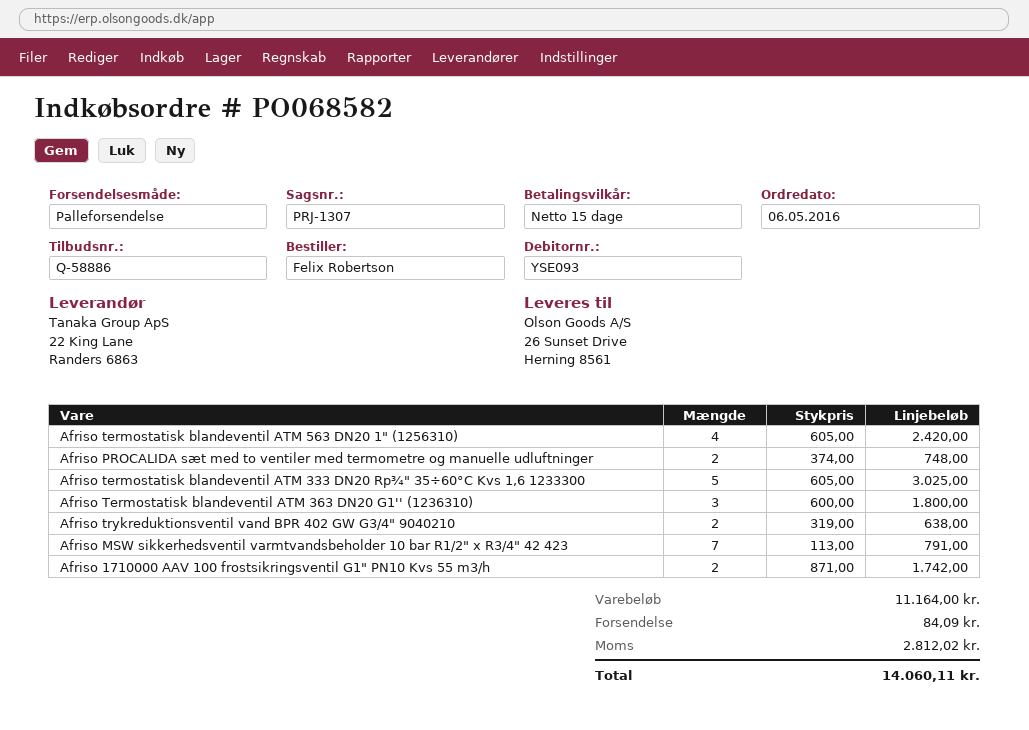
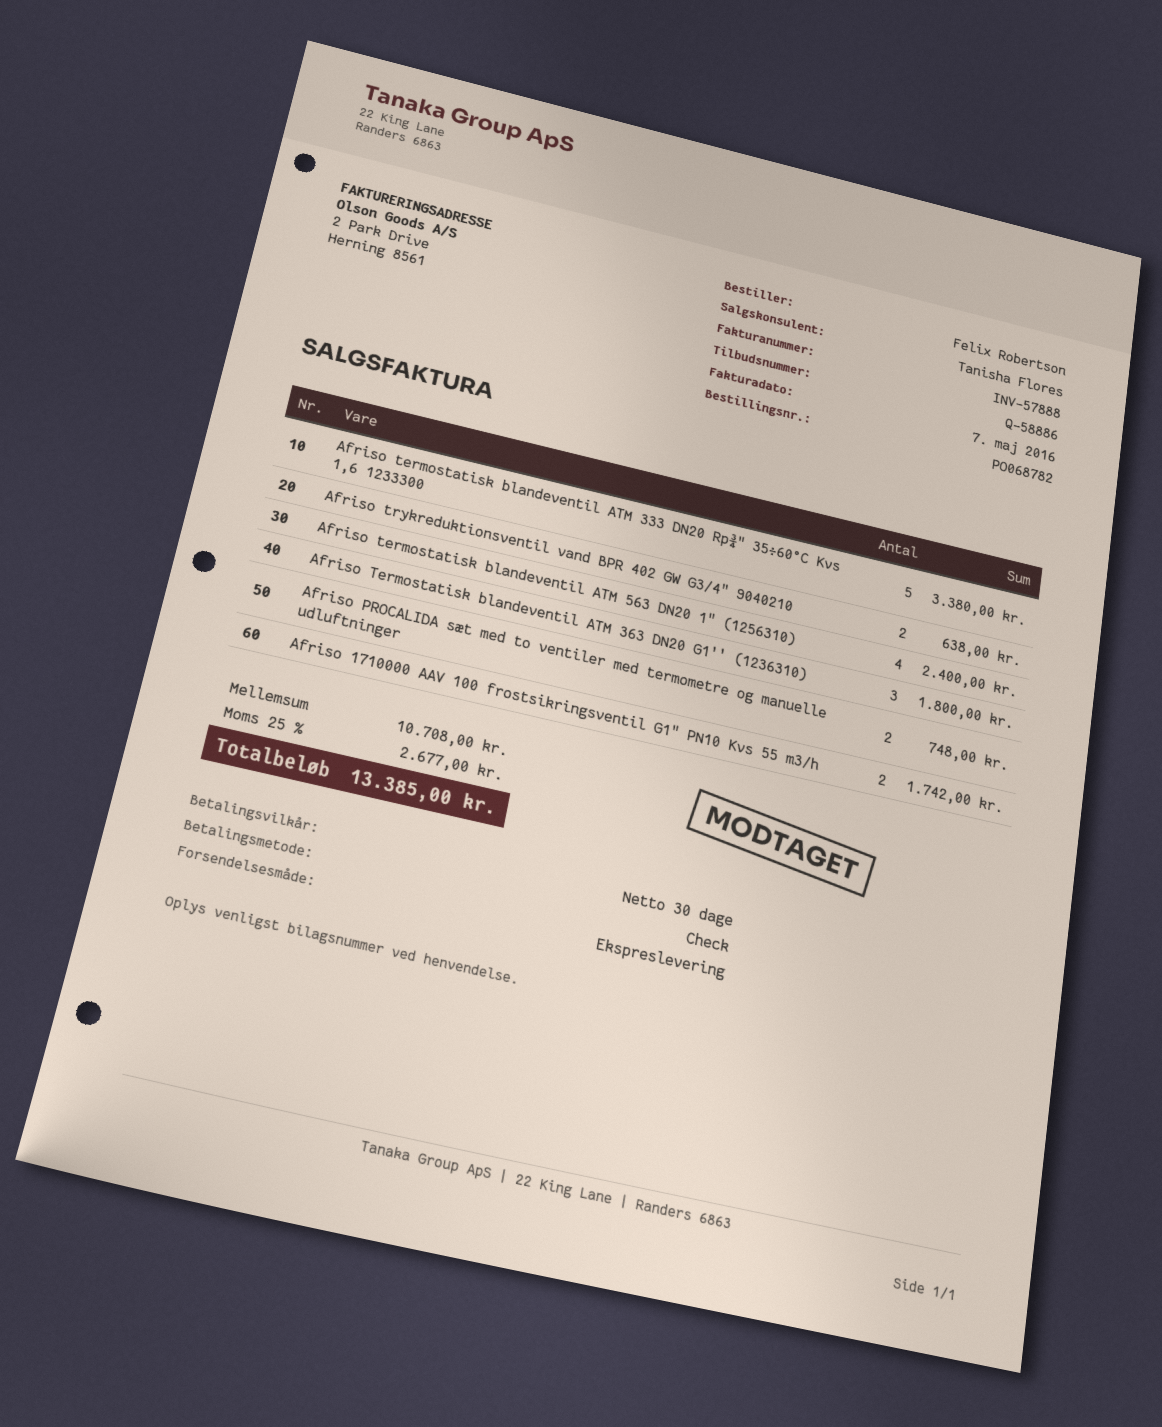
order number: PO068582 -> PO068782
payment terms: 15 days -> 30 days
shipping method: pallet freight -> express
Afriso termostatisk blandeventil ATM 563 DN20 1" (1256310): 4 for 2420.00 -> 4 for 2400.00
Afriso termostatisk blandeventil ATM 333 DN20 Rp¾" 35÷60°C Kvs 1,6 1233300: 5 for 3025.00 -> 5 for 3380.00
Afriso MSW sikkerhedsventil varmtvandsbeholder 10 bar R1/2" x R3/4" 42 423: 7 for 791.00 -> none
subtotal: 11164.00 -> 10708.00
shipping: 84.09 -> none
tax: 2812.02 -> 2677.00
total: 14060.11 -> 13385.00

